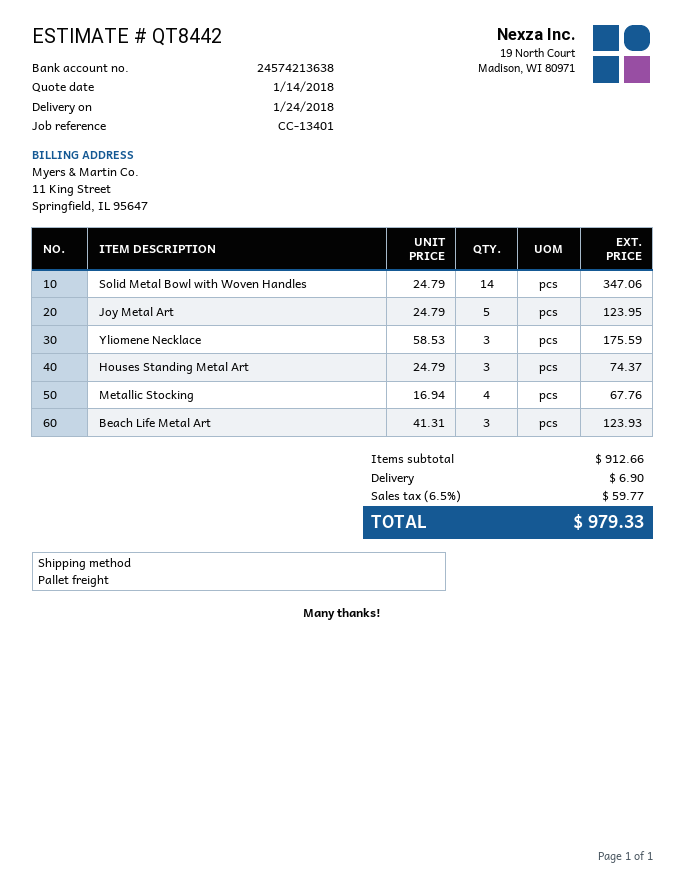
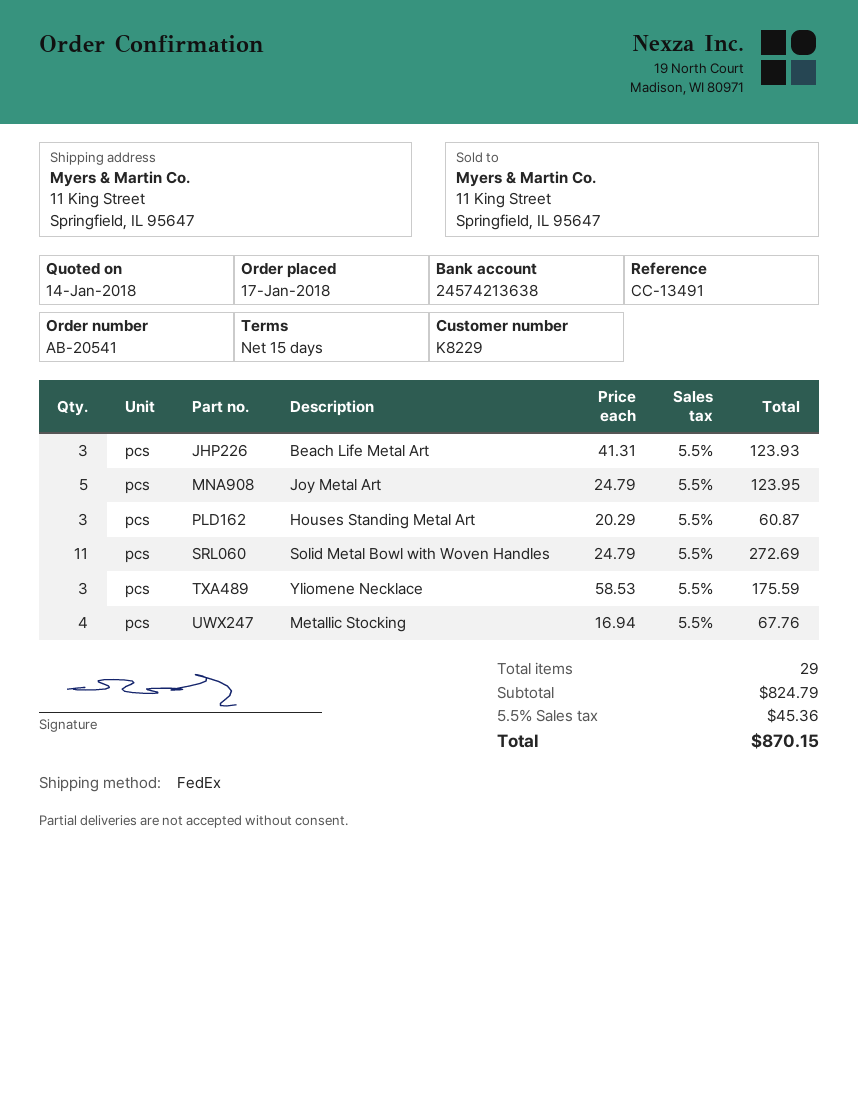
reference: CC-13401 -> CC-13491
shipping method: pallet freight -> FedEx
Solid Metal Bowl with Woven Handles: 14 x 24.79 = 347.06 -> 11 x 24.79 = 272.69
Houses Standing Metal Art: 3 x 24.79 = 74.37 -> 3 x 20.29 = 60.87
subtotal: 912.66 -> 824.79
shipping: 6.90 -> none
tax: 6.5% = 59.77 -> 5.5% = 45.36
total: 979.33 -> 870.15

